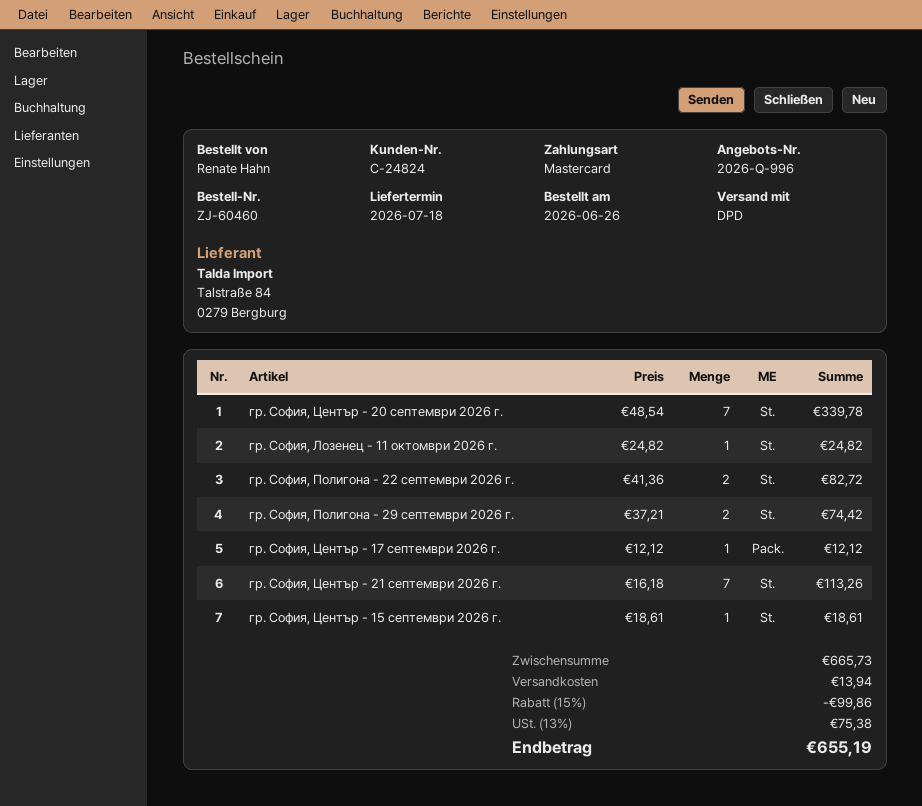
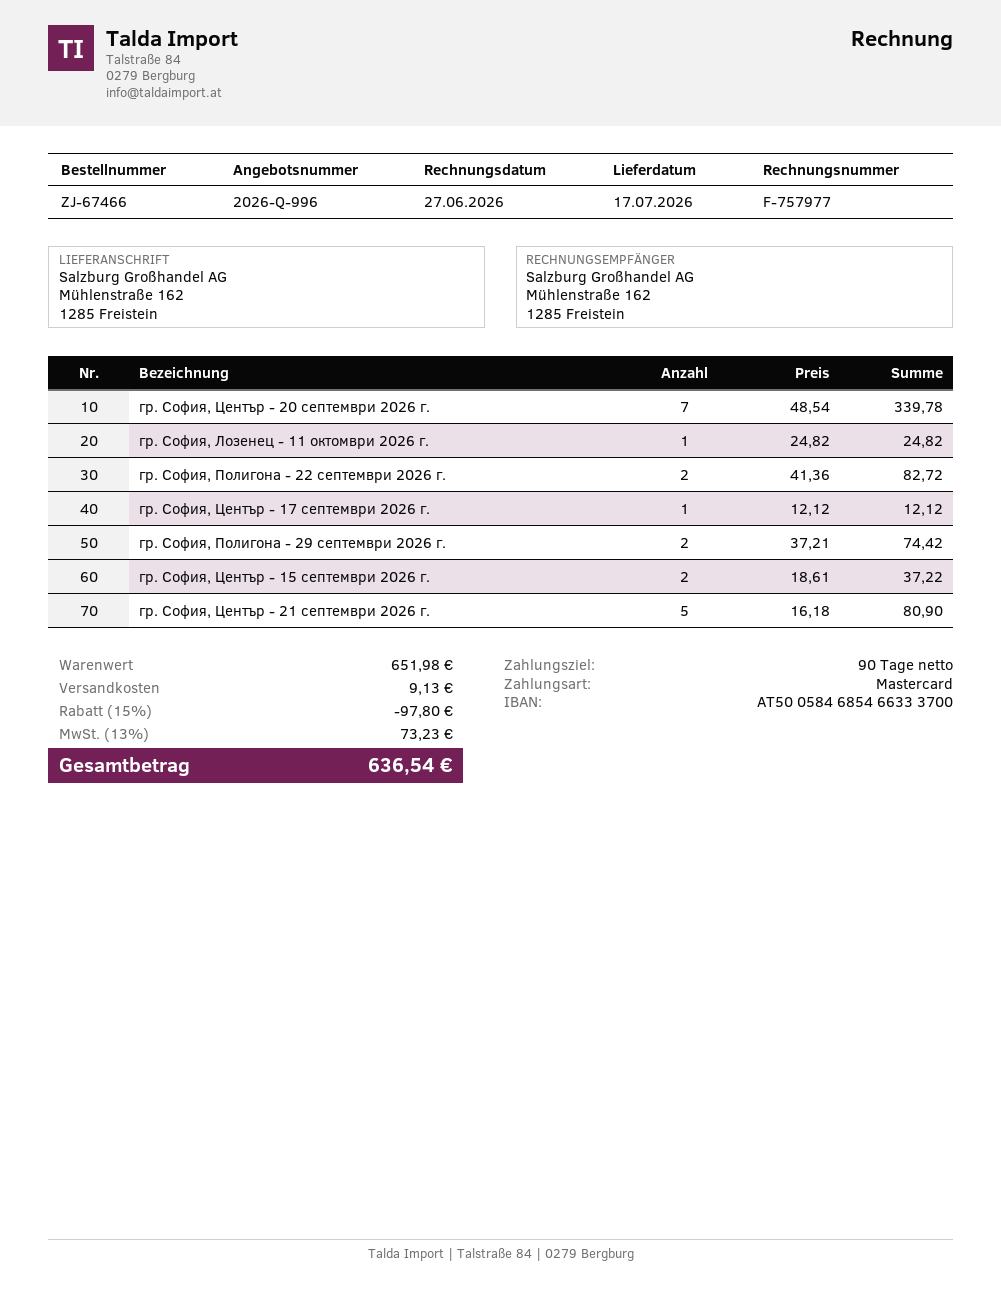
order number: ZJ-60460 -> ZJ-67466
delivery date: 2026-07-18 -> 2026-07-17
гр. София, Център - 21 септември 2026 г.: 7 x 16.18 = 113.26 -> 5 x 16.18 = 80.90
гр. София, Център - 15 септември 2026 г.: 1 x 18.61 = 18.61 -> 2 x 18.61 = 37.22
subtotal: 665.73 -> 651.98
discount: 15% = 99.86 -> 15% = 97.80
shipping: 13.94 -> 9.13
tax: 13% = 75.38 -> 13% = 73.23
total: 655.19 -> 636.54

